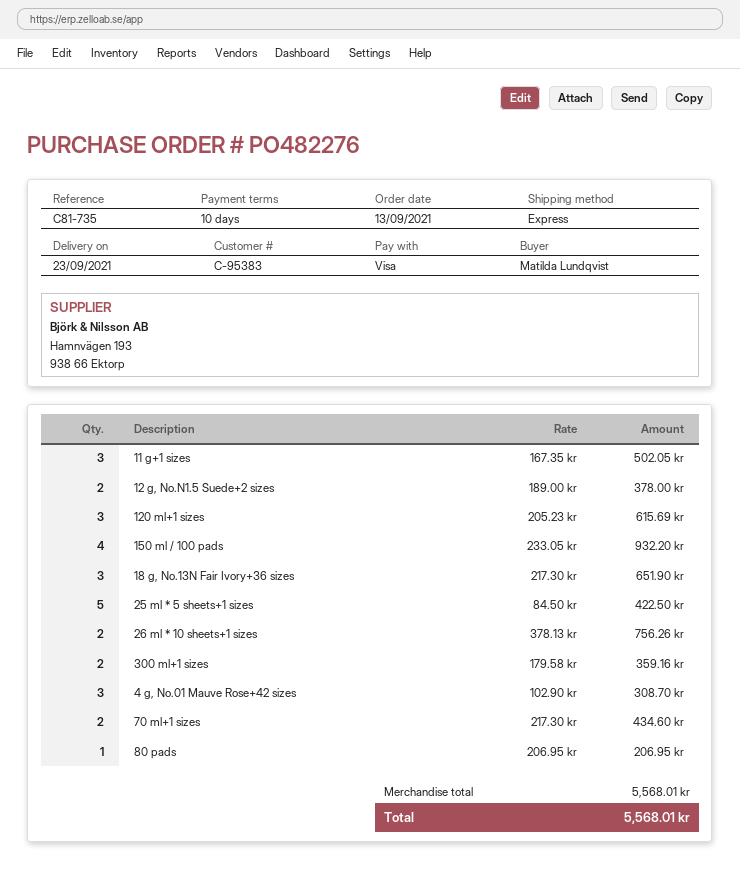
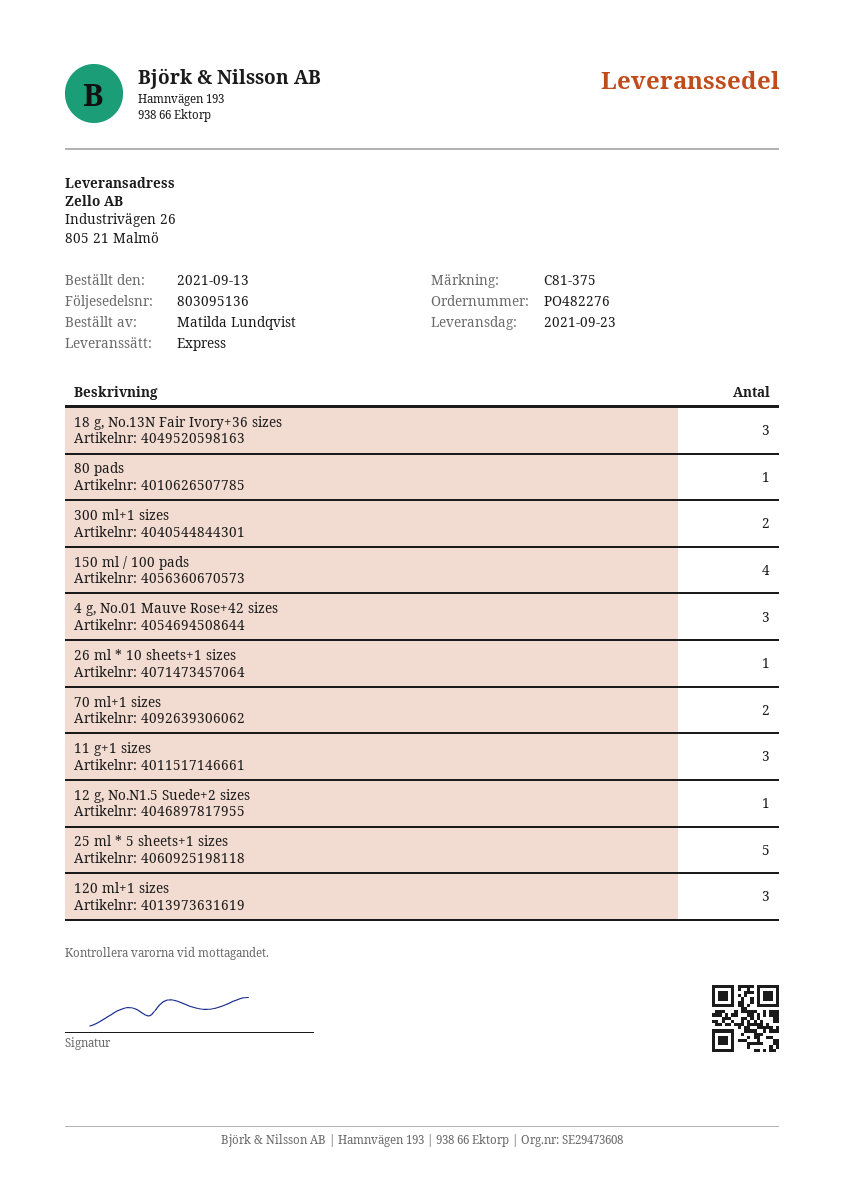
reference: C81-735 -> C81-375
12 g, No.N1.5 Suede+2 sizes: 2 -> 1
26 ml * 10 sheets+1 sizes: 2 -> 1

